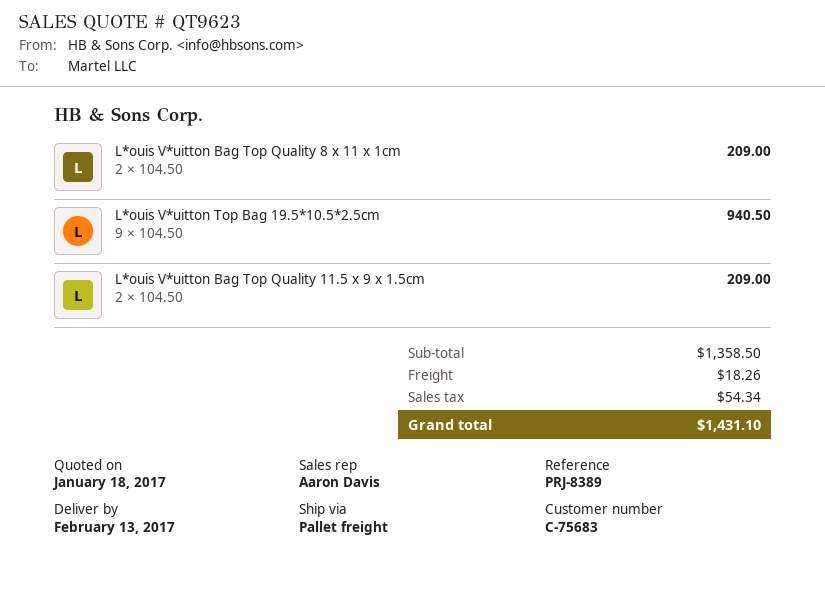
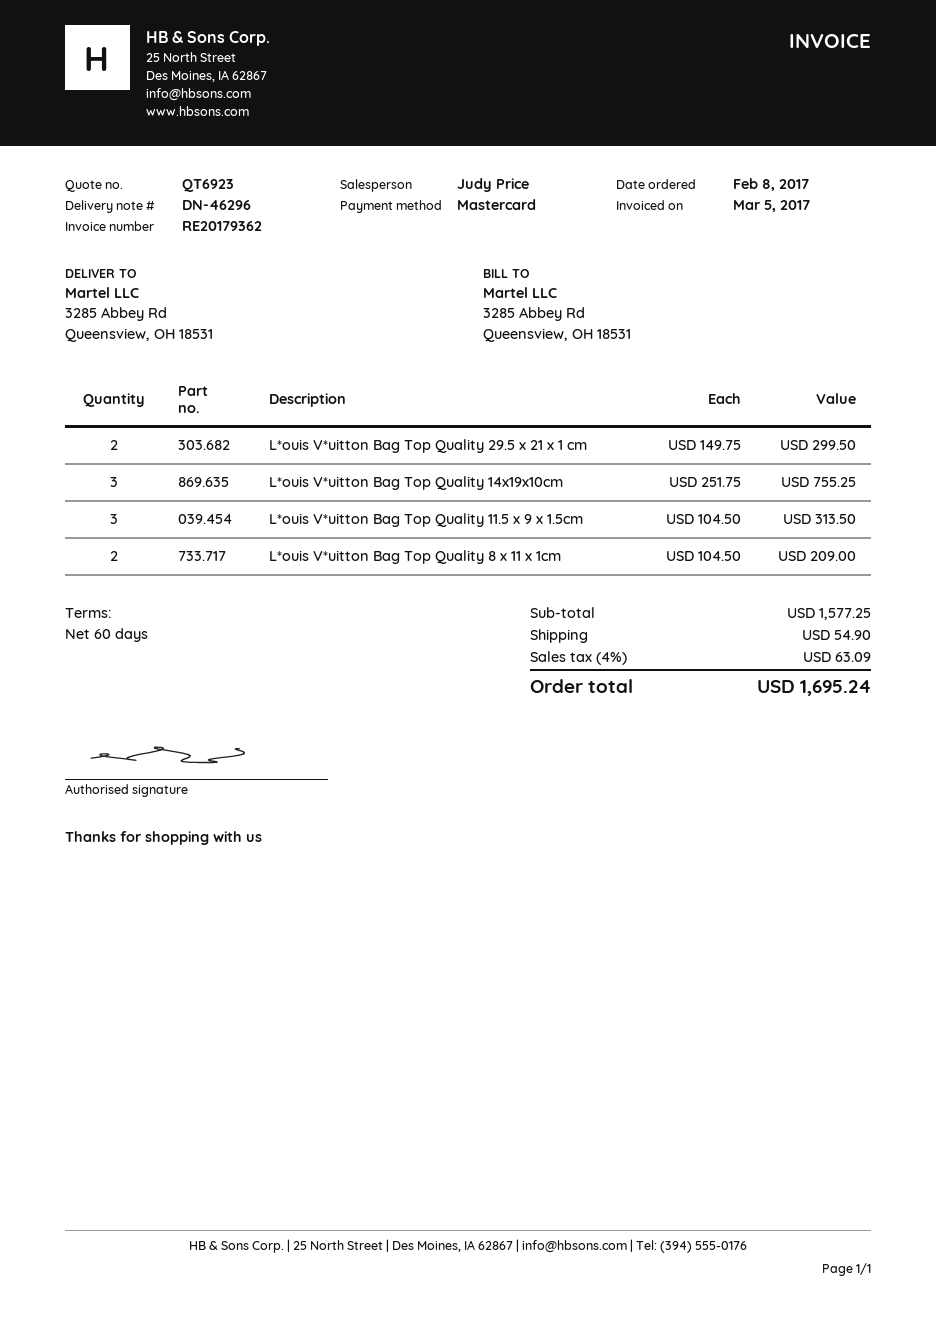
quote number: QT9623 -> QT6923
sales rep: Aaron Davis -> Judy Price
L*ouis V*uitton Top Bag 19.5*10.5*2.5cm: 9 x 104.50 = 940.50 -> none
L*ouis V*uitton Bag Top Quality 11.5 x 9 x 1.5cm: 2 x 104.50 = 209.00 -> 3 x 104.50 = 313.50
L*ouis V*uitton Bag Top Quality 29.5 x 21 x 1 cm: none -> 2 x 149.75 = 299.50
L*ouis V*uitton Bag Top Quality 14x19x10cm: none -> 3 x 251.75 = 755.25
subtotal: 1358.50 -> 1577.25
shipping: 18.26 -> 54.90
tax: 54.34 -> 63.09
total: 1431.10 -> 1695.24

